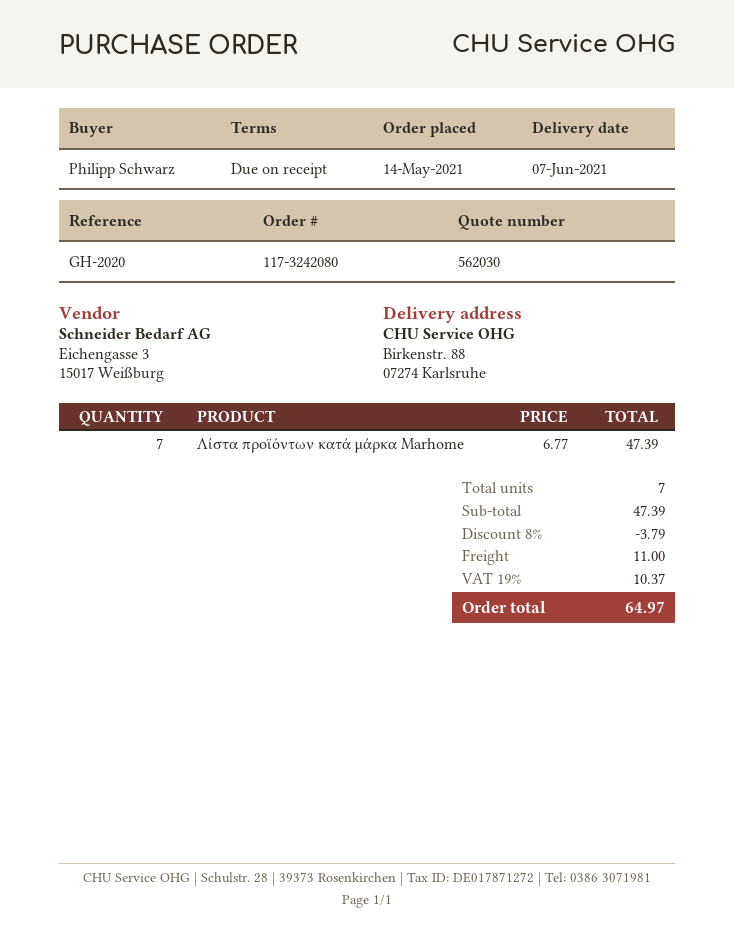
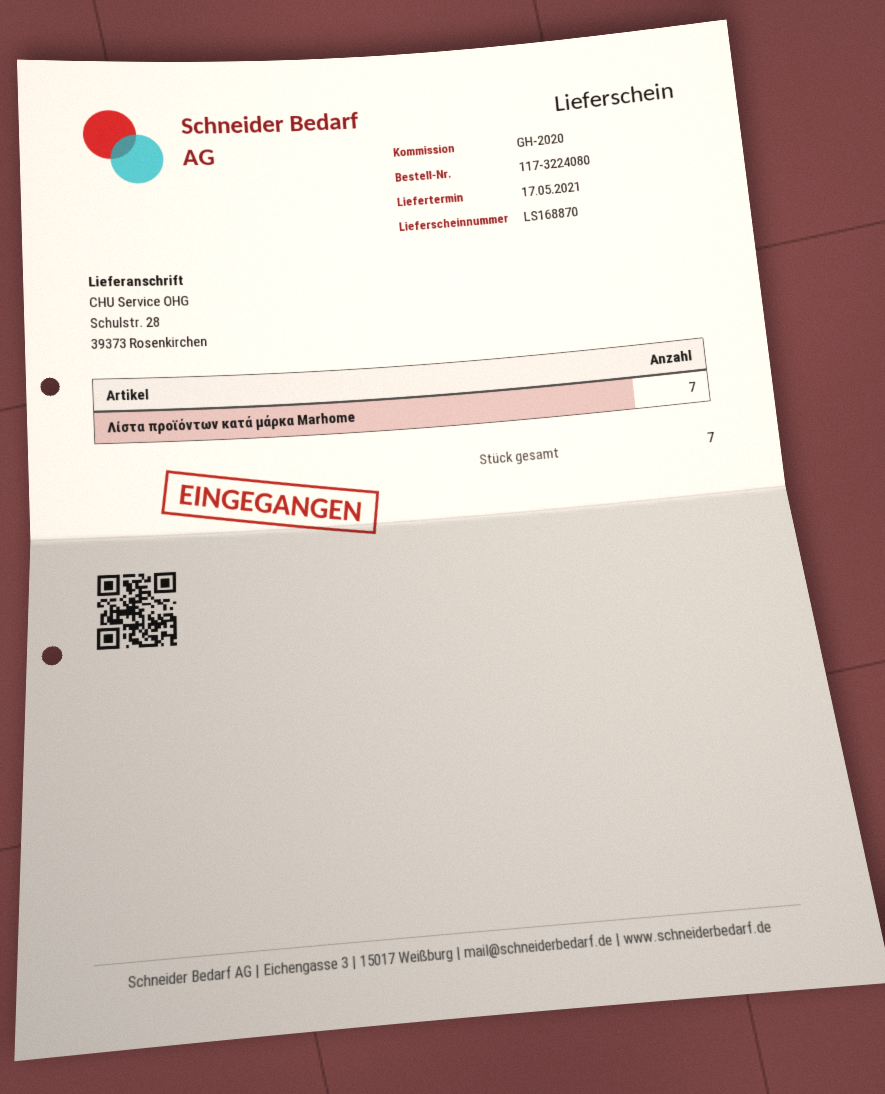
order number: 117-3242080 -> 117-3224080
delivery date: 2021-06-07 -> 2021-05-17
ship to: Birkenstr. 88, 07274 Karlsruhe -> Schulstr. 28, 39373 Rosenkirchen

